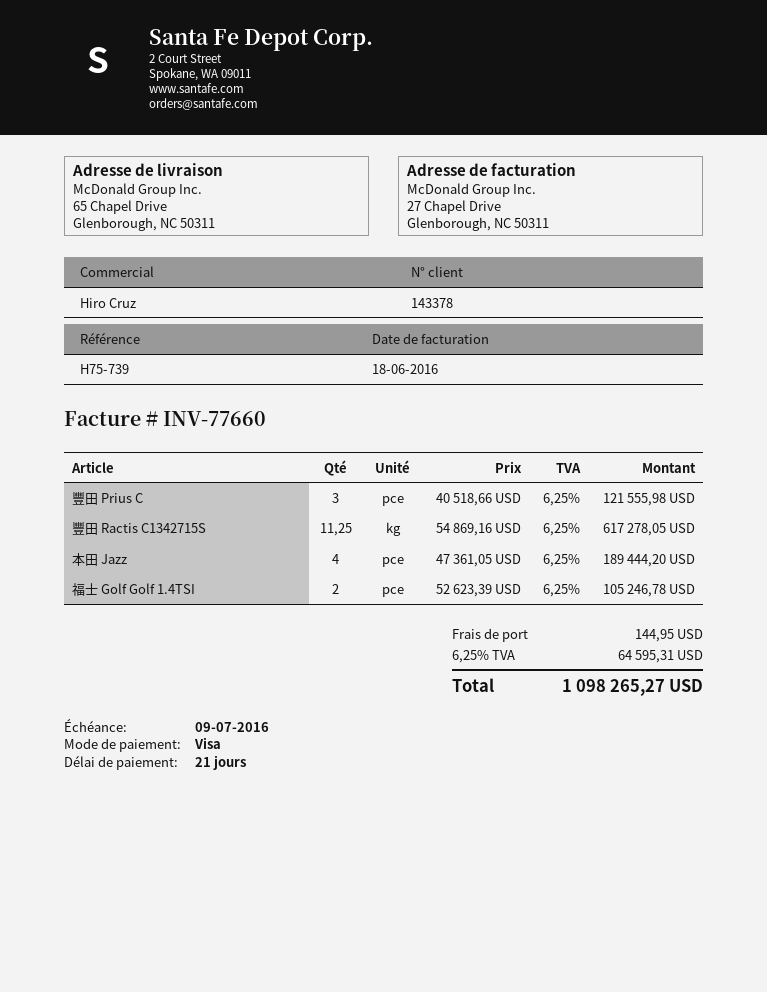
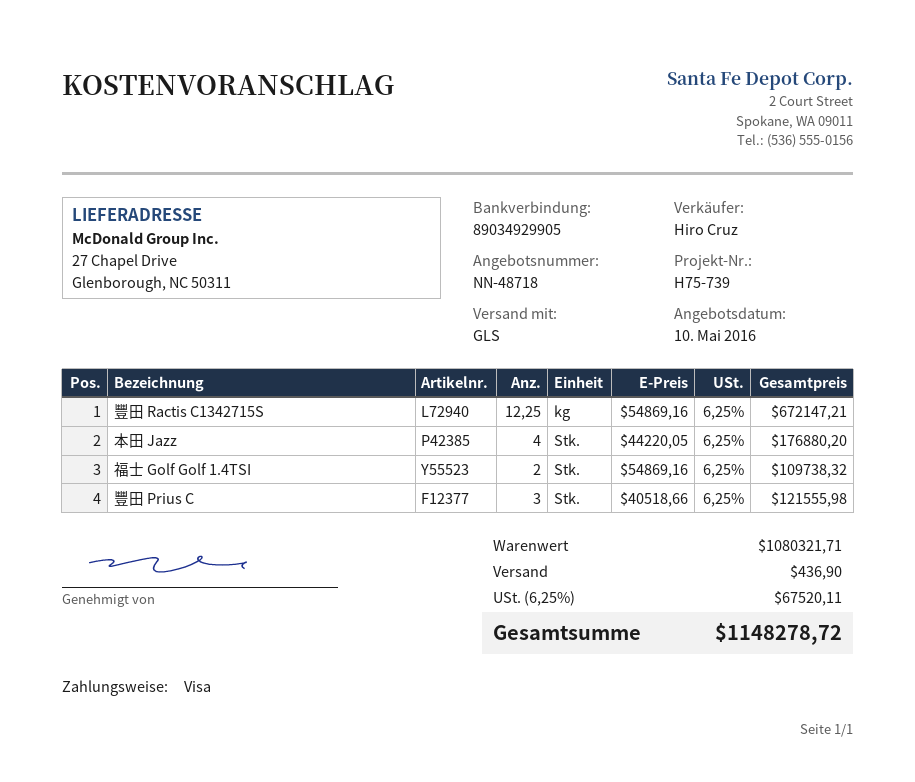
ship to: 65 Chapel Drive, Glenborough, NC 50311 -> 27 Chapel Drive, Glenborough, NC 50311
豐田 Ractis C1342715S: 11.25 x 54869.16 = 617278.05 -> 12.25 x 54869.16 = 672147.21
本田 Jazz: 4 x 47361.05 = 189444.20 -> 4 x 44220.05 = 176880.20
福士 Golf Golf 1.4TSI: 2 x 52623.39 = 105246.78 -> 2 x 54869.16 = 109738.32
shipping: 144.95 -> 436.90
tax: 6.25% = 64595.31 -> 6.25% = 67520.11
total: 1098265.27 -> 1148278.72

